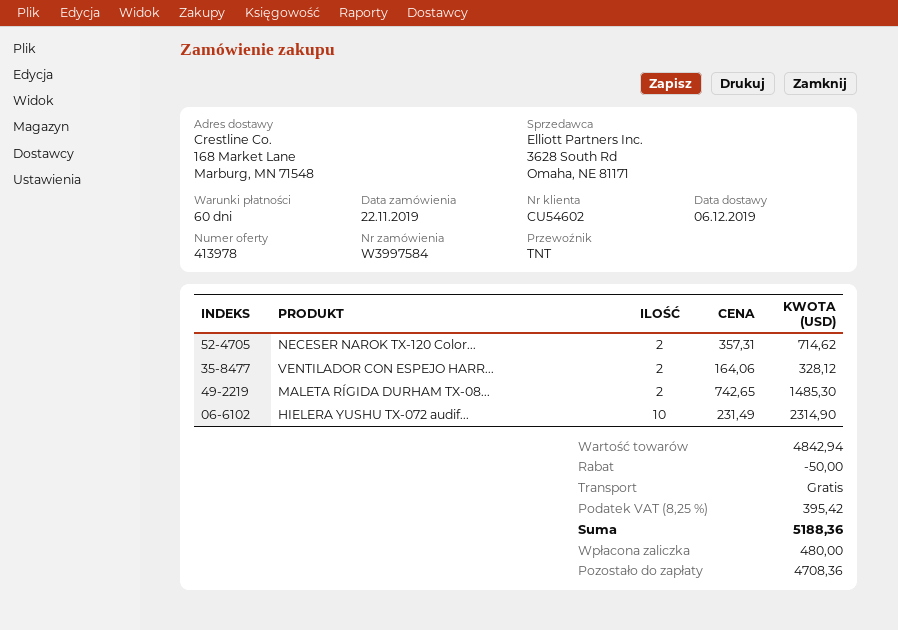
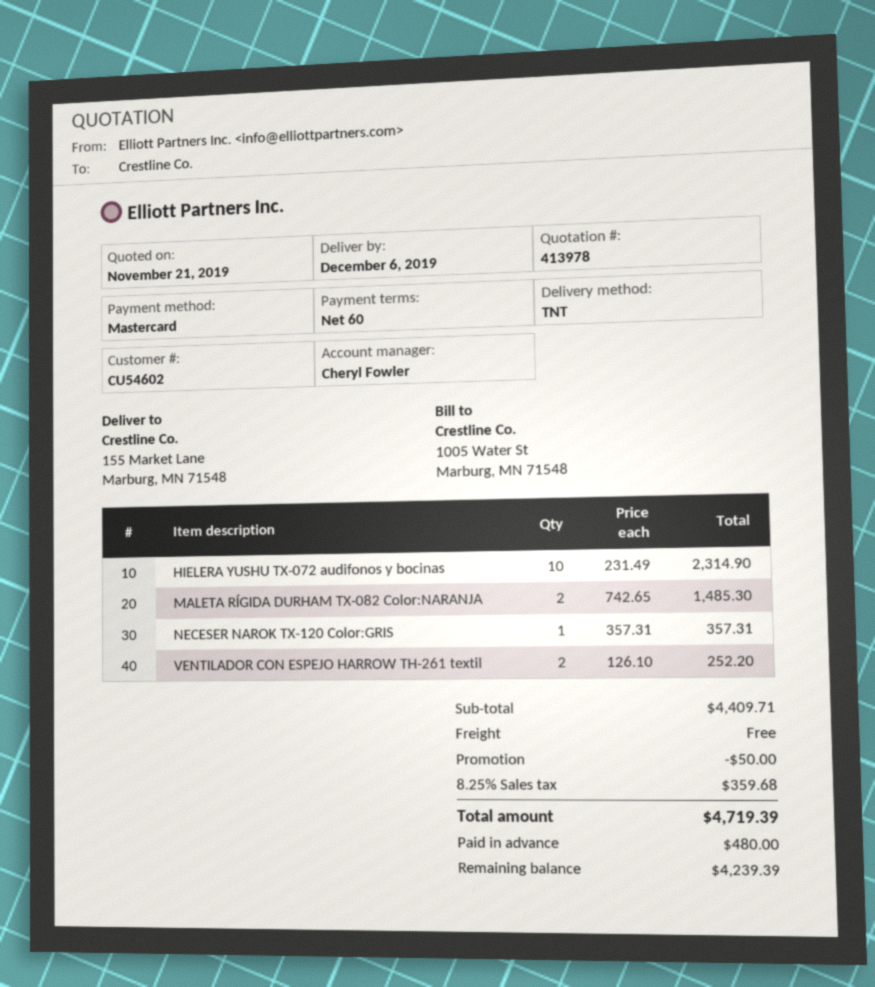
ship to: 168 Market Lane, Marburg, MN 71548 -> 155 Market Lane, Marburg, MN 71548
NECESER NAROK TX-120 Color...: 2 x 357.31 = 714.62 -> 1 x 357.31 = 357.31
VENTILADOR CON ESPEJO HARR...: 2 x 164.06 = 328.12 -> 2 x 126.10 = 252.20
subtotal: 4842.94 -> 4409.71
tax: 8.25% = 395.42 -> 8.25% = 359.68
total: 5188.36 -> 4719.39
balance: 4708.36 -> 4239.39

